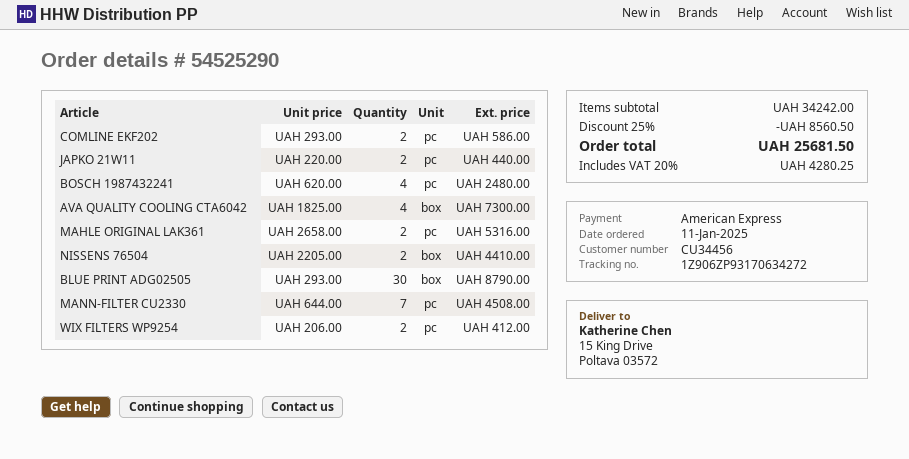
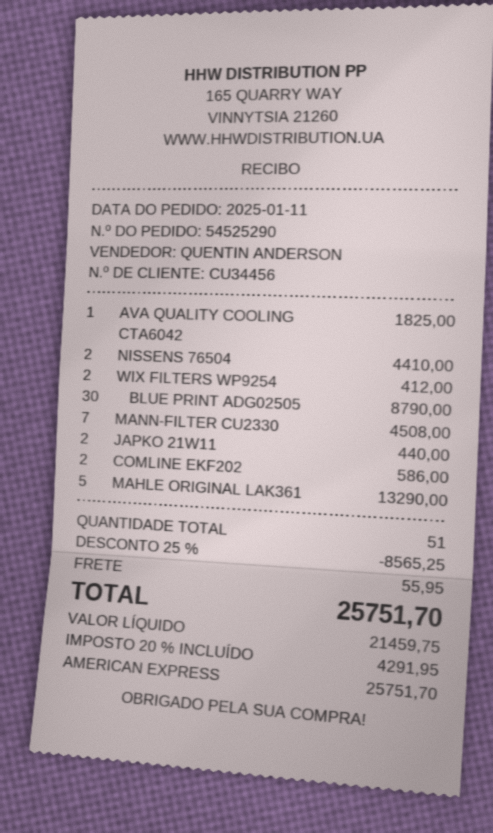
BOSCH 1987432241: 4 for 2480.00 -> none
AVA QUALITY COOLING CTA6042: 4 for 7300.00 -> 1 for 1825.00
MAHLE ORIGINAL LAK361: 2 for 5316.00 -> 5 for 13290.00
discount: 25% = 8560.50 -> 25% = 8565.25
shipping: none -> 55.95
tax: 20% = 4280.25 -> 20% = 4291.95
total: 25681.50 -> 25751.70

